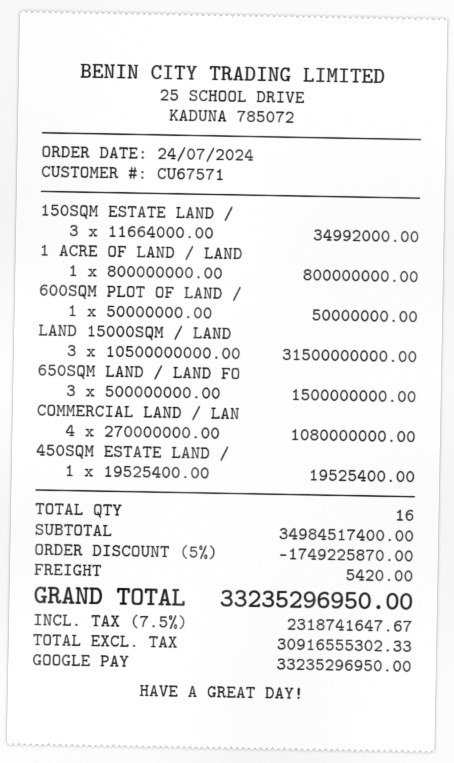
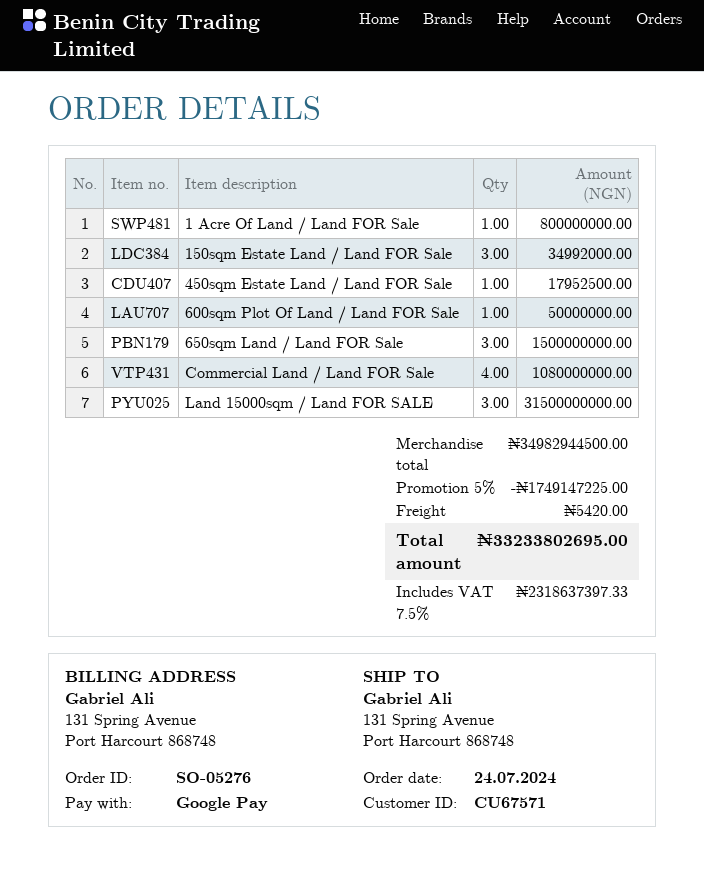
450SQM ESTATE LAND /: 1 for 19525400.00 -> 1 for 17952500.00
subtotal: 34984517400.00 -> 34982944500.00
discount: 5% = 1749225870.00 -> 5% = 1749147225.00
tax: 7.5% = 2318741647.67 -> 7.5% = 2318637397.33
total: 33235296950.00 -> 33233802695.00

